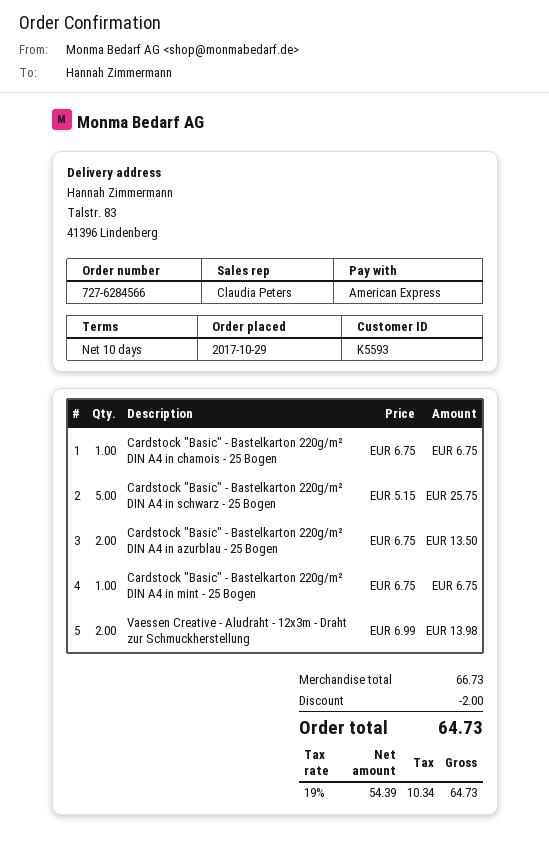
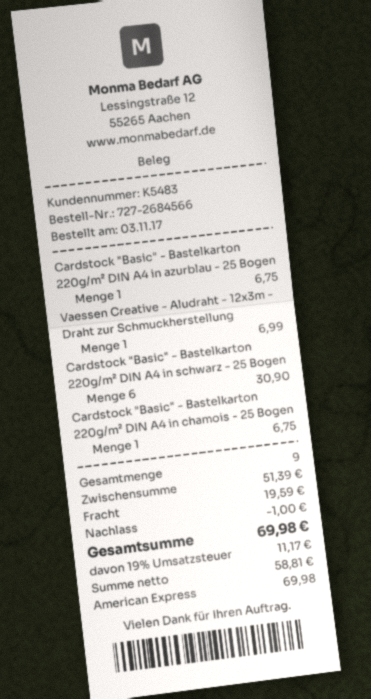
order number: 727-6284566 -> 727-2684566
order date: 2017-10-29 -> 2017-11-03
customer number: K5593 -> K5483
Cardstock "Basic" - Bastelkarton 220g/m² DIN A4 in schwarz - 25 Bogen: 5 for 25.75 -> 6 for 30.90
Cardstock "Basic" - Bastelkarton 220g/m² DIN A4 in azurblau - 25 Bogen: 2 for 13.50 -> 1 for 6.75
Cardstock "Basic" - Bastelkarton 220g/m² DIN A4 in mint - 25 Bogen: 1 for 6.75 -> none
Vaessen Creative - Aludraht - 12x3m - Draht zur Schmuckherstellung: 2 for 13.98 -> 1 for 6.99
subtotal: 66.73 -> 51.39
discount: 2.00 -> 1.00
shipping: none -> 19.59
net: 54.39 -> 58.81
tax: 19% = 10.34 -> 19% = 11.17
total: 64.73 -> 69.98

